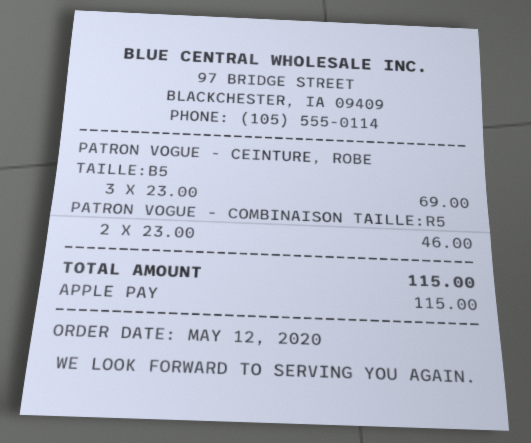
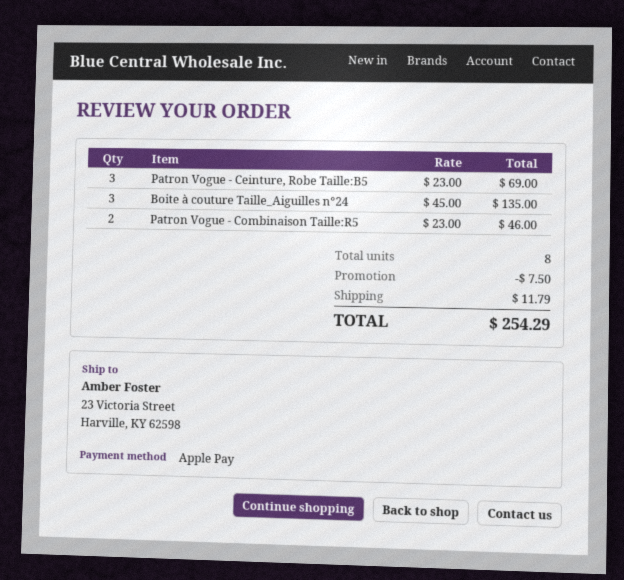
Boite à couture Taille_Aiguilles n°24: none -> 3 x 45.00 = 135.00
discount: none -> 7.50
shipping: none -> 11.79
total: 115.00 -> 254.29

